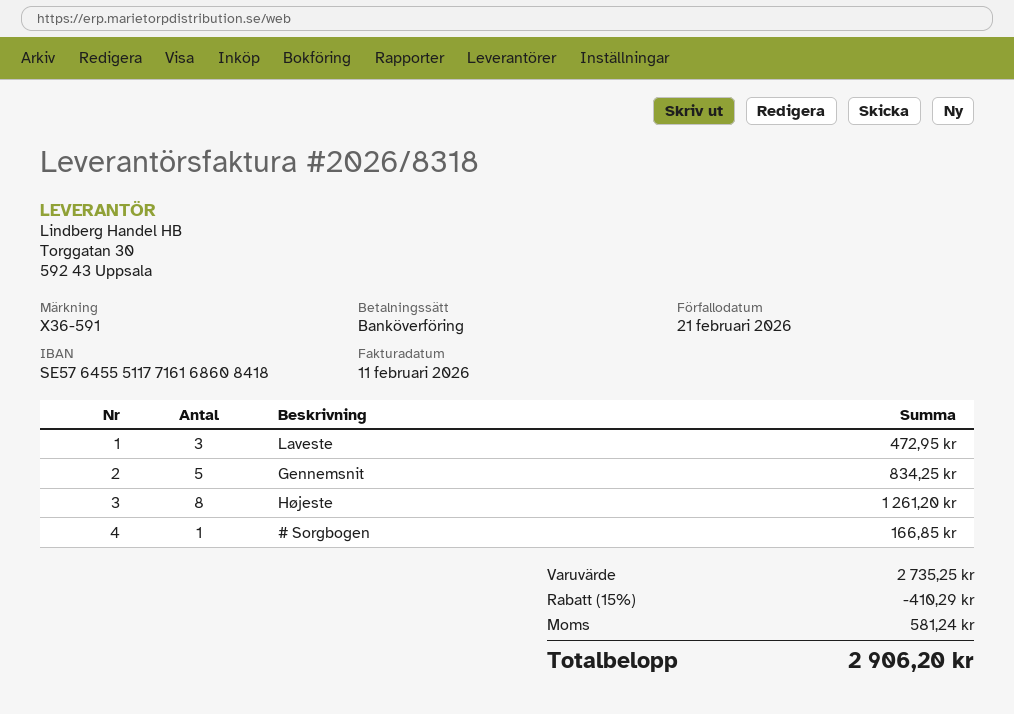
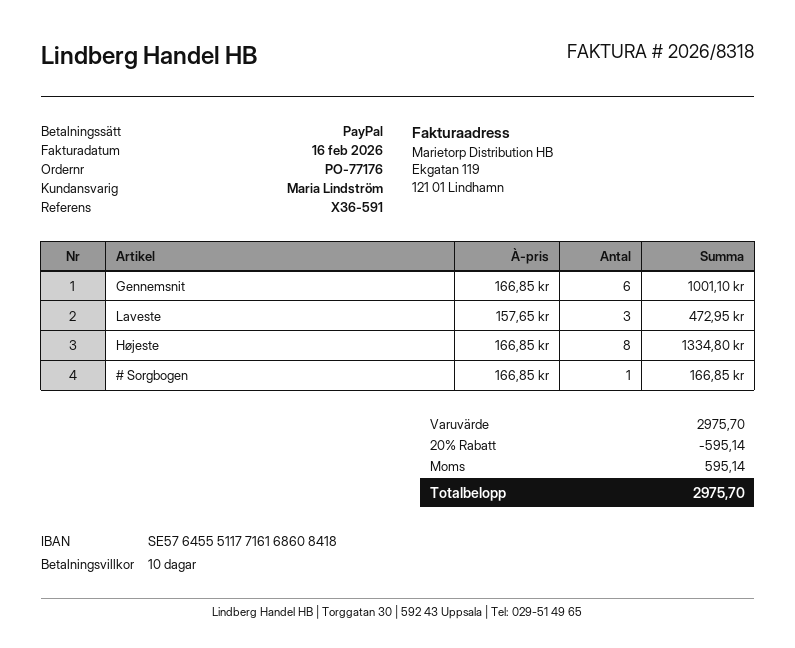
invoice date: 2026-02-11 -> 2026-02-16
payment method: bank transfer -> PayPal
Gennemsnit: 5 for 834.25 -> 6 for 1001.10
Højeste: 8 for 1261.20 -> 8 for 1334.80
subtotal: 2735.25 -> 2975.70
discount: 15% = 410.29 -> 20% = 595.14
tax: 581.24 -> 595.14
total: 2906.20 -> 2975.70

